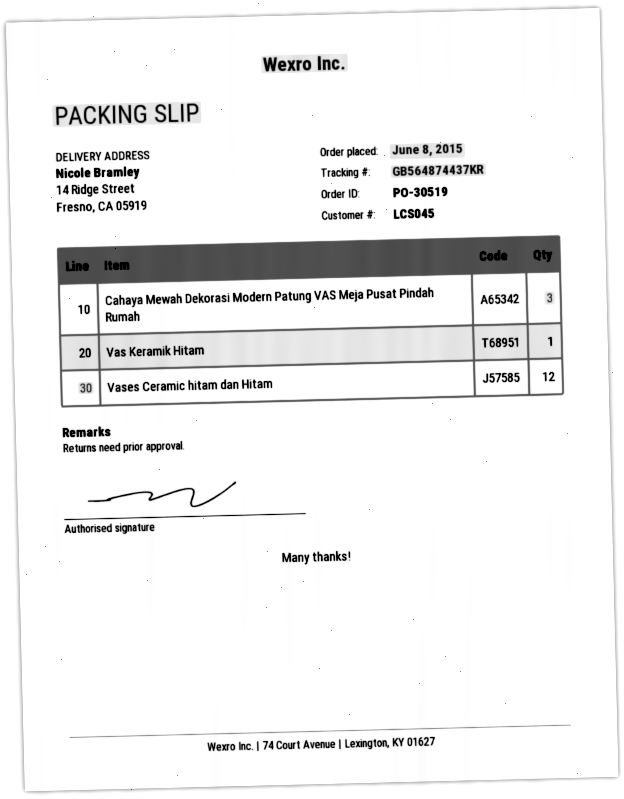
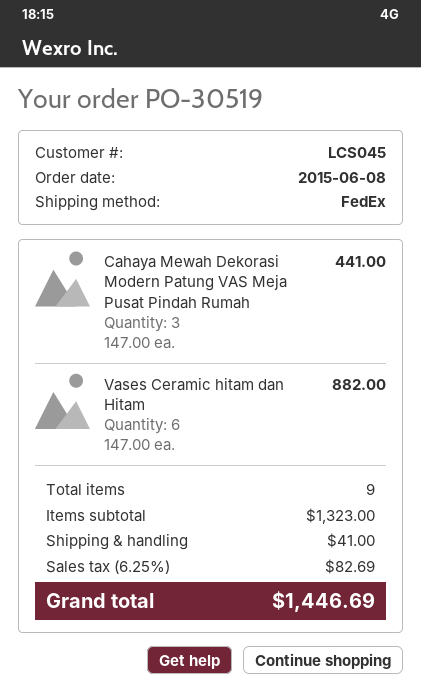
Vas Keramik Hitam: 1 -> none
Vases Ceramic hitam dan Hitam: 12 -> 6

